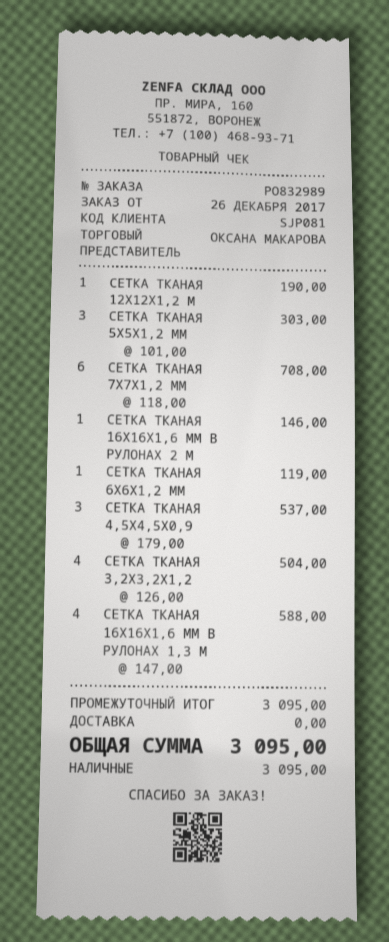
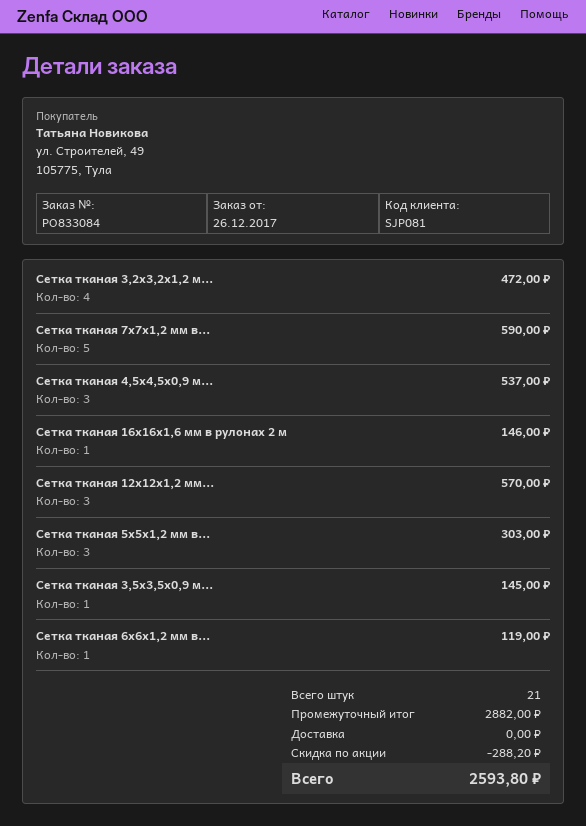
order number: PO832989 -> PO833084
СЕТКА ТКАНАЯ 12Х12Х1,2 М: 1 for 190.00 -> 3 for 570.00
СЕТКА ТКАНАЯ 7Х7Х1,2 ММ: 6 for 708.00 -> 5 for 590.00
СЕТКА ТКАНАЯ 3,2Х3,2Х1,2: 4 for 504.00 -> 4 for 472.00
СЕТКА ТКАНАЯ 16Х16Х1,6 ММ В РУЛОНАХ 1,3 М: 4 for 588.00 -> none
Сетка тканая 3,5х3,5х0,9 м...: none -> 1 for 145.00
subtotal: 3095.00 -> 2882.00
discount: none -> 288.20
total: 3095.00 -> 2593.80

